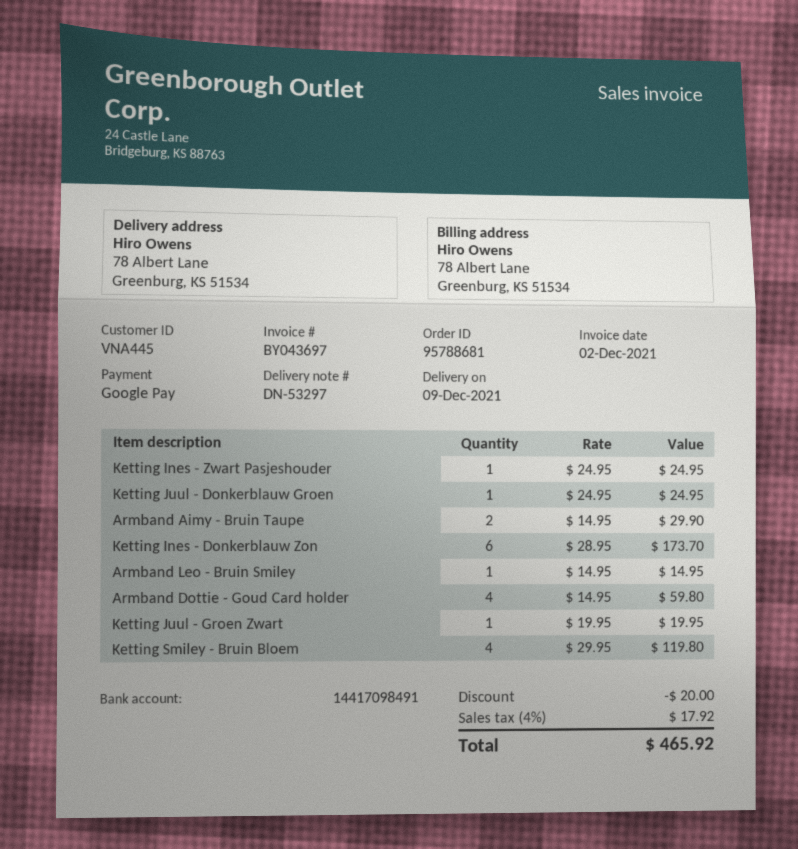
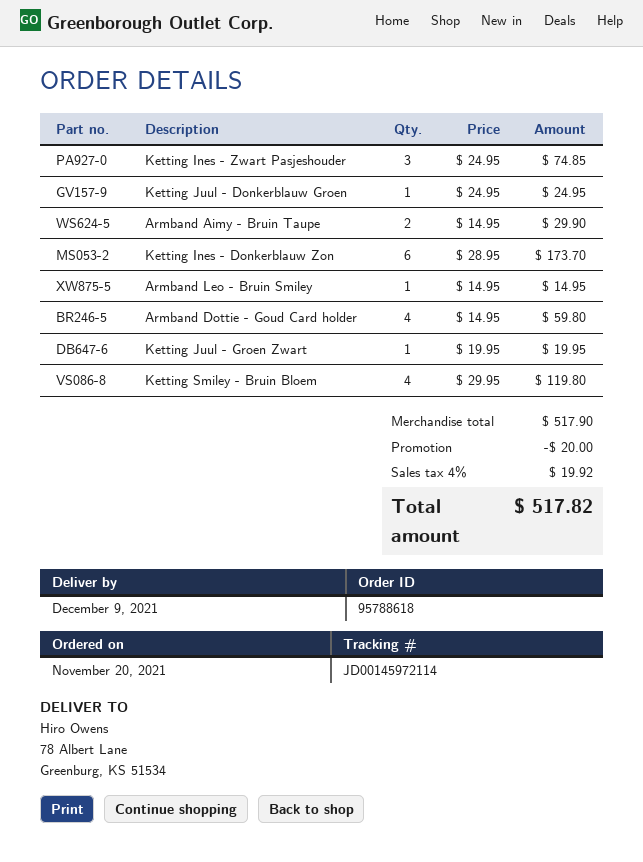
order number: 95788681 -> 95788618
Ketting Ines - Zwart Pasjeshouder: 1 x 24.95 = 24.95 -> 3 x 24.95 = 74.85
tax: 4% = 17.92 -> 4% = 19.92
total: 465.92 -> 517.82

